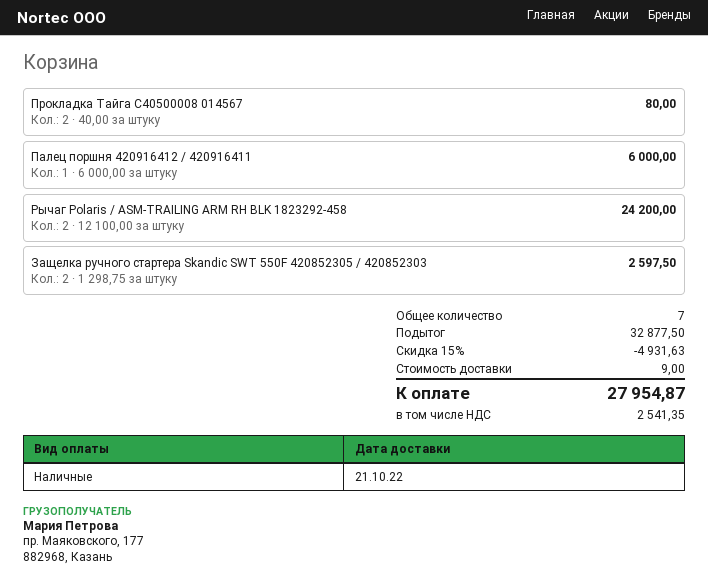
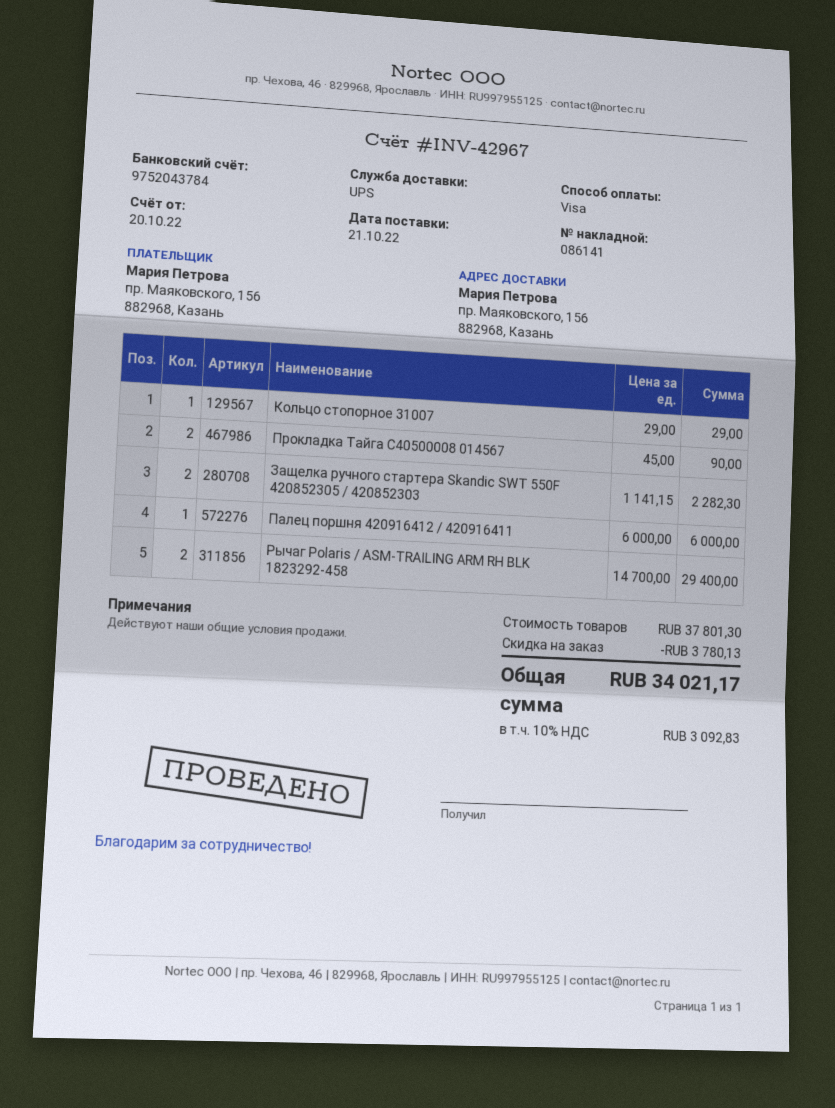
payment method: cash -> Visa
ship to: пр. Маяковского, 177, 882968, Казань -> пр. Маяковского, 156, 882968, Казань
Прокладка Тайга C40500008 014567: 2 x 40.00 = 80.00 -> 2 x 45.00 = 90.00
Рычаг Polaris / ASM-TRAILING ARM RH BLK 1823292-458: 2 x 12100.00 = 24200.00 -> 2 x 14700.00 = 29400.00
Защелка ручного стартера Skandic SWT 550F 420852305 / 420852303: 2 x 1298.75 = 2597.50 -> 2 x 1141.15 = 2282.30
Кольцо стопорное 31007: none -> 1 x 29.00 = 29.00
subtotal: 32877.50 -> 37801.30
discount: 4931.63 -> 3780.13
shipping: 9.00 -> none
tax: 2541.35 -> 3092.83
total: 27954.87 -> 34021.17

